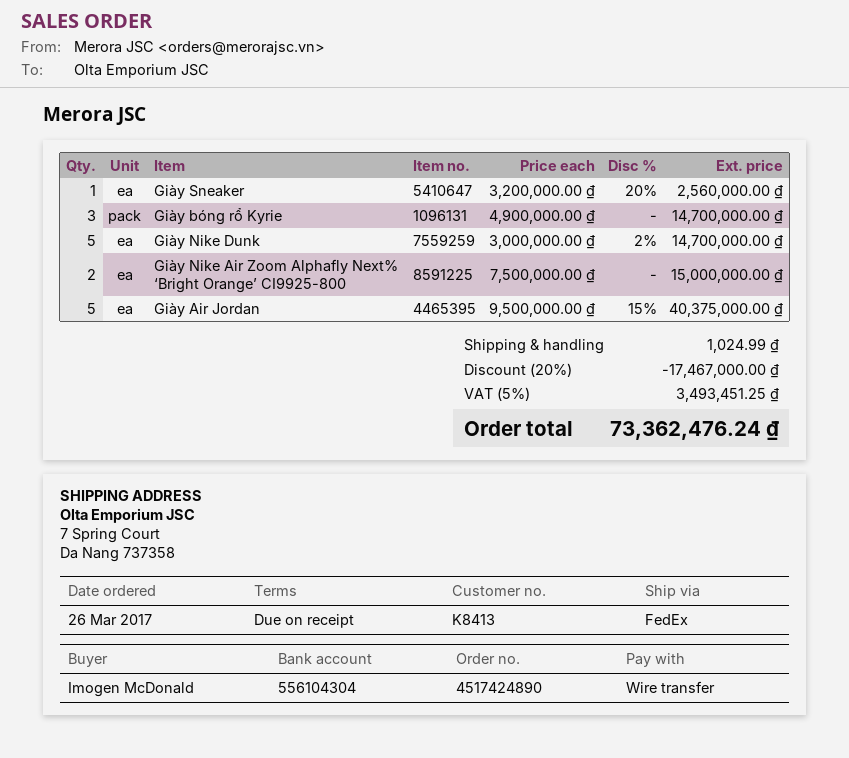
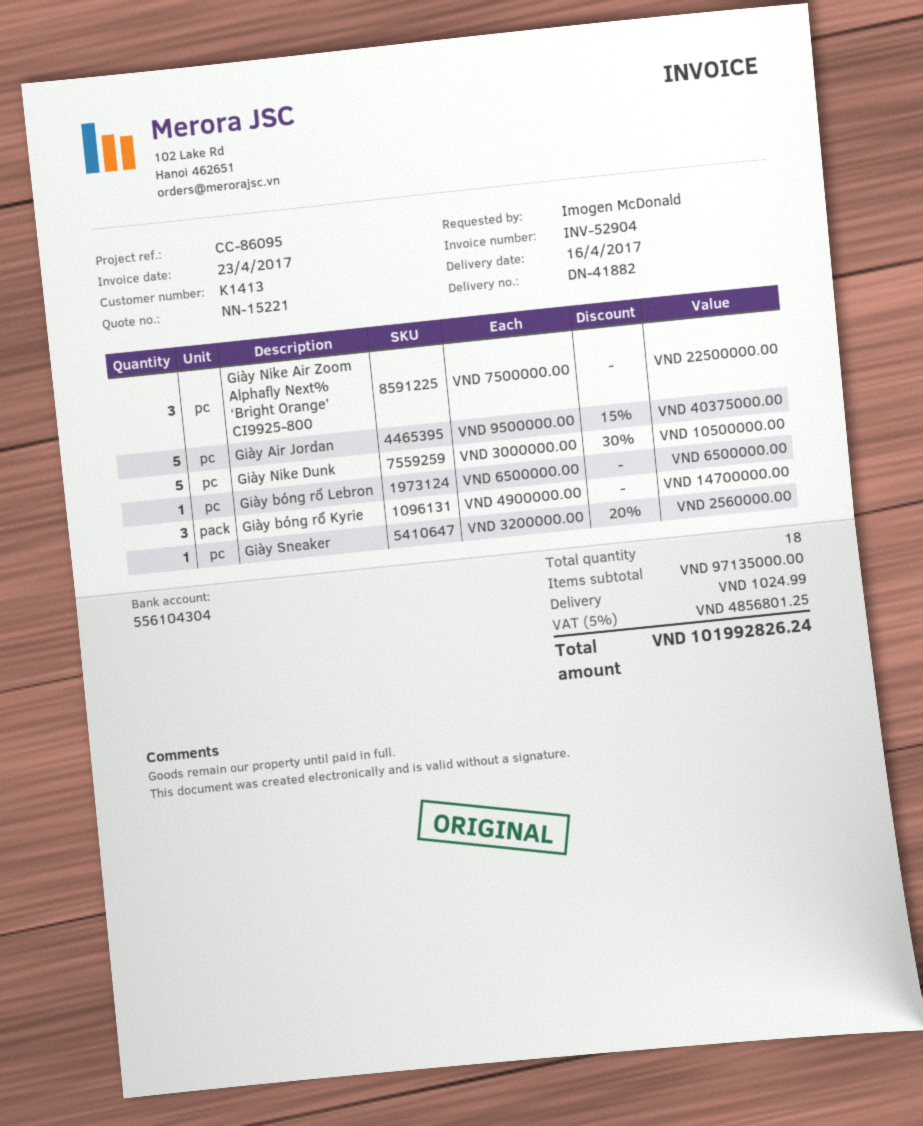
customer number: K8413 -> K1413
Giày Nike Dunk: 5 x 3000000.00 - 2% = 14700000.00 -> 5 x 3000000.00 - 30% = 10500000.00
Giày Nike Air Zoom Alphafly Next% ‘Bright Orange’ CI9925-800: 2 x 7500000.00 = 15000000.00 -> 3 x 7500000.00 = 22500000.00
Giày bóng rổ Lebron: none -> 1 x 6500000.00 = 6500000.00
discount: 20% = 17467000.00 -> none
tax: 5% = 3493451.25 -> 5% = 4856801.25
total: 73362476.24 -> 101992826.24

